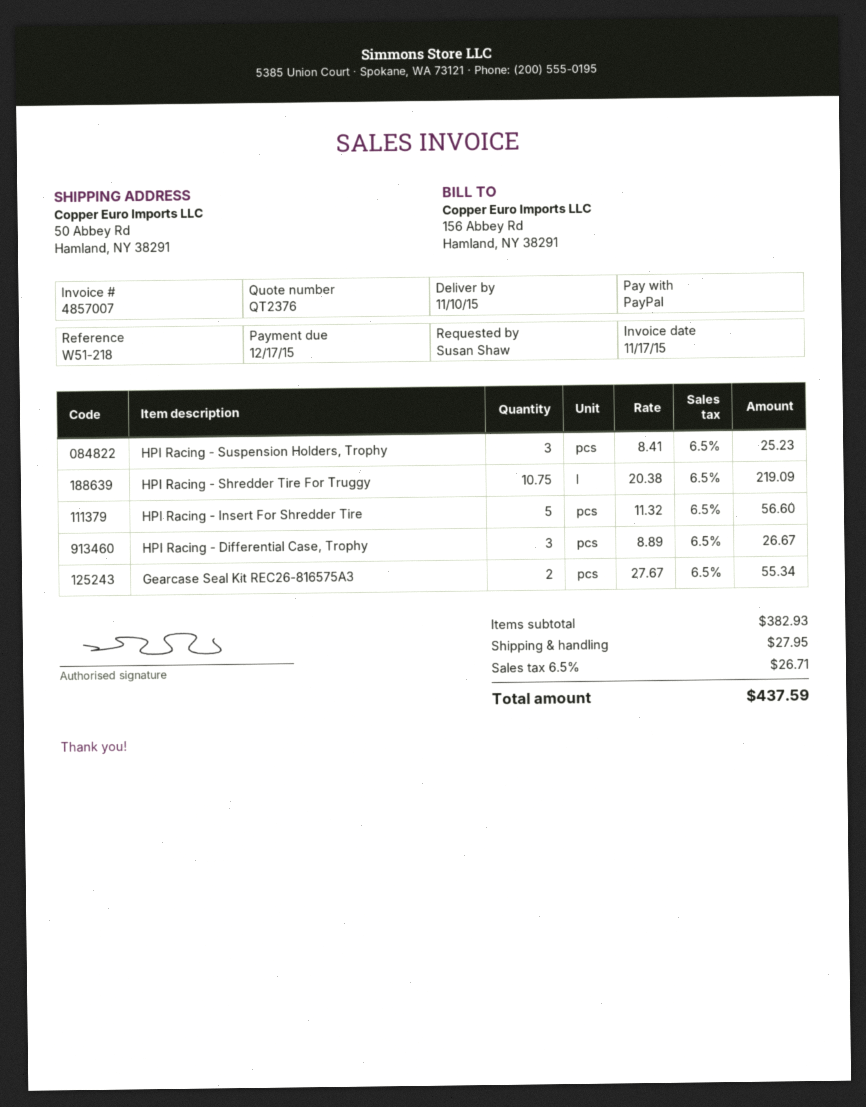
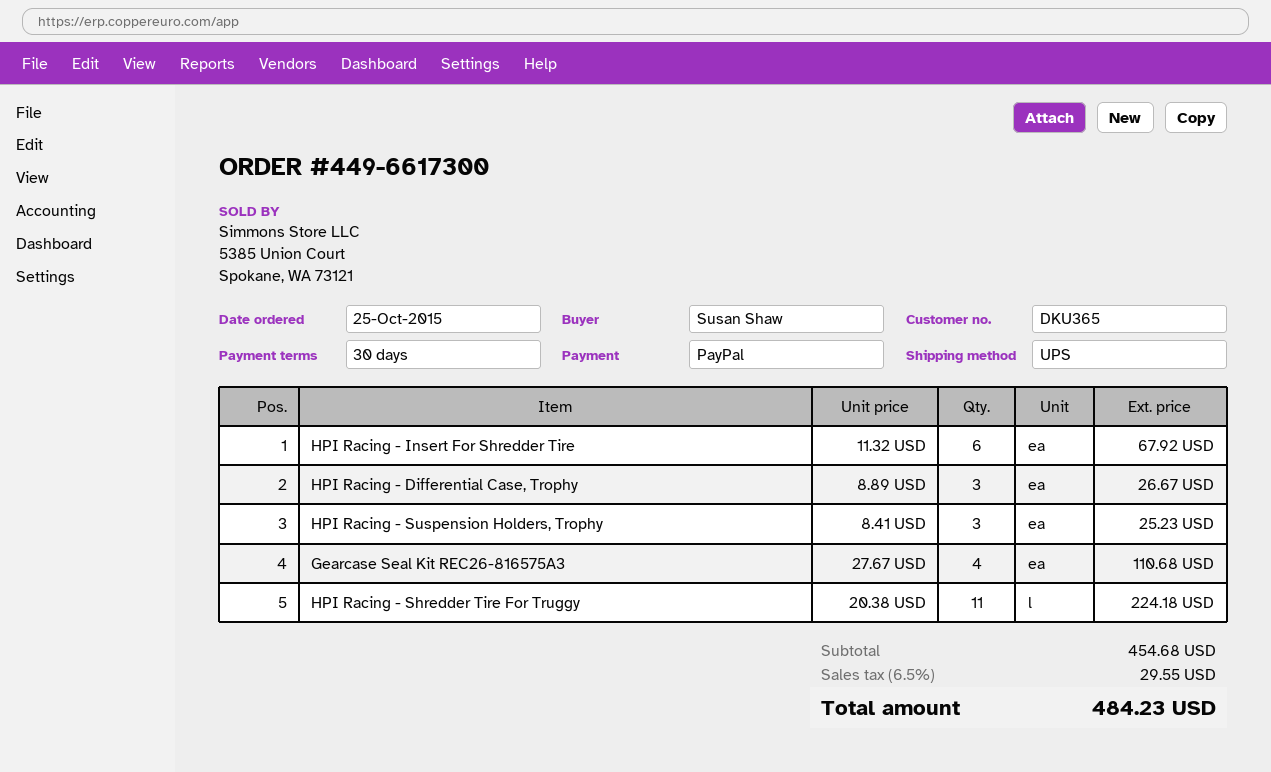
HPI Racing - Shredder Tire For Truggy: 10.75 x 20.38 = 219.09 -> 11 x 20.38 = 224.18
HPI Racing - Insert For Shredder Tire: 5 x 11.32 = 56.60 -> 6 x 11.32 = 67.92
Gearcase Seal Kit REC26-816575A3: 2 x 27.67 = 55.34 -> 4 x 27.67 = 110.68
subtotal: 382.93 -> 454.68
shipping: 27.95 -> none
tax: 6.5% = 26.71 -> 6.5% = 29.55
total: 437.59 -> 484.23

